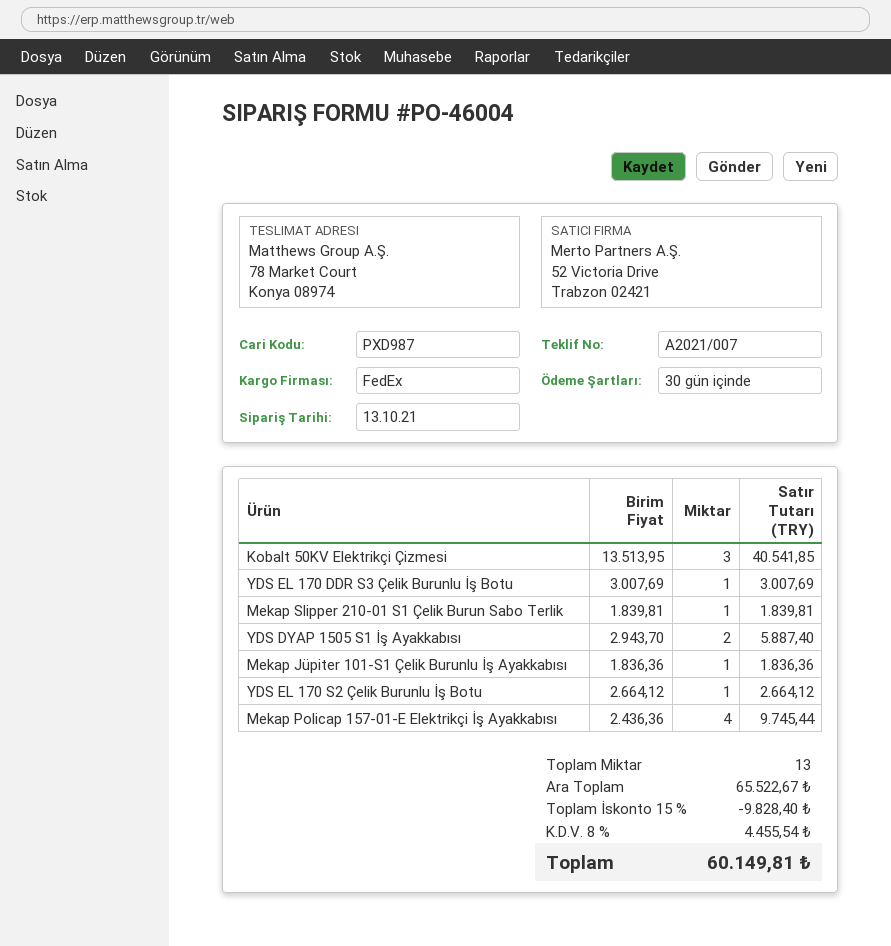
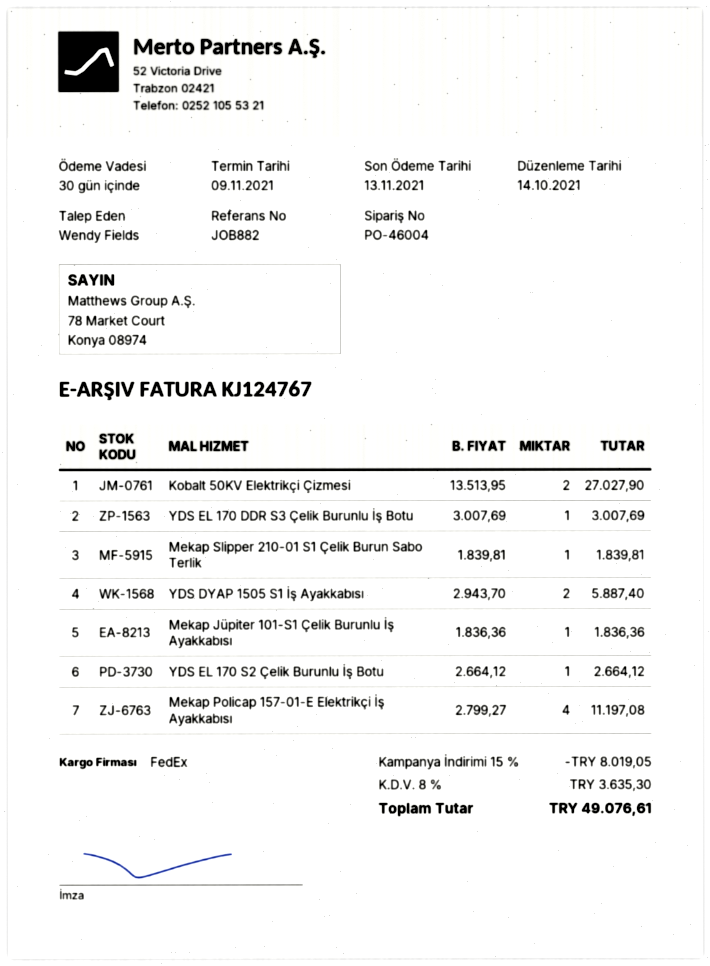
Kobalt 50KV Elektrikçi Çizmesi: 3 x 13513.95 = 40541.85 -> 2 x 13513.95 = 27027.90
Mekap Policap 157-01-E Elektrikçi İş Ayakkabısı: 4 x 2436.36 = 9745.44 -> 4 x 2799.27 = 11197.08
discount: 15% = 9828.40 -> 15% = 8019.05
tax: 8% = 4455.54 -> 8% = 3635.30
total: 60149.81 -> 49076.61

